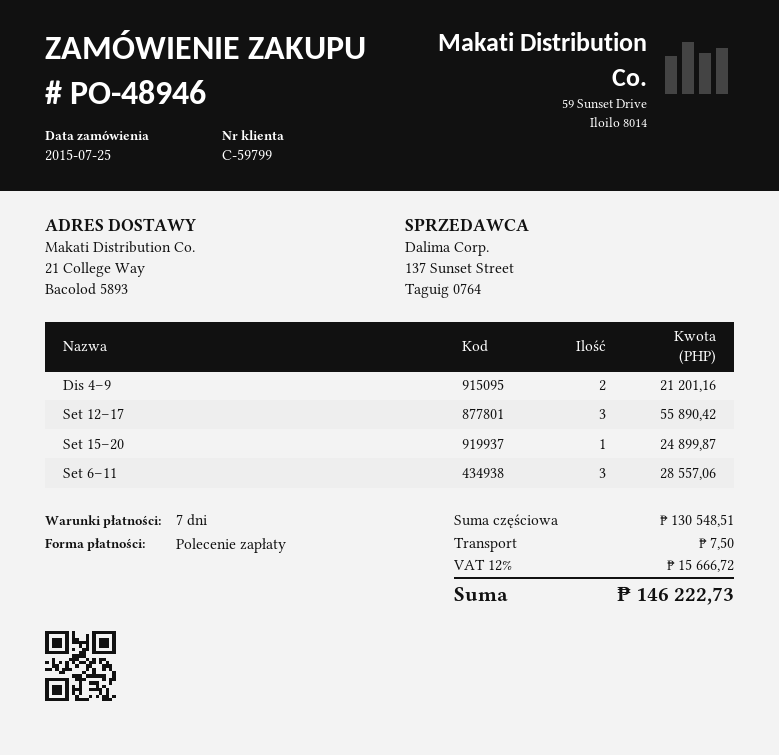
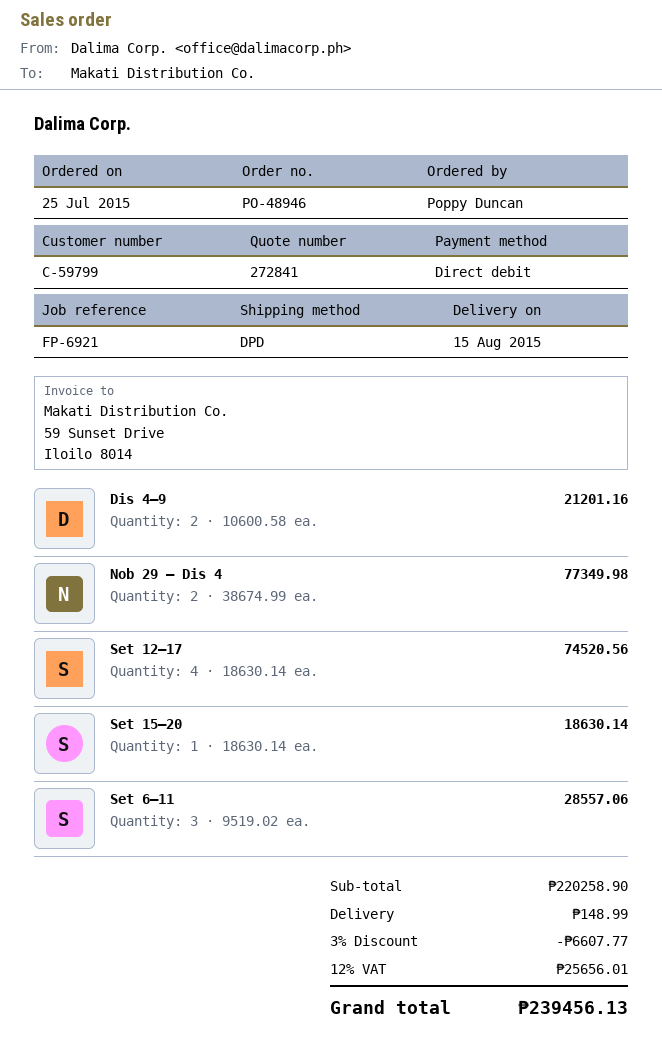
Set 12–17: 3 for 55890.42 -> 4 for 74520.56
Set 15–20: 1 for 24899.87 -> 1 for 18630.14
Nob 29 – Dis 4: none -> 2 for 77349.98
subtotal: 130548.51 -> 220258.90
discount: none -> 3% = 6607.77
shipping: 7.50 -> 148.99
tax: 12% = 15666.72 -> 12% = 25656.01
total: 146222.73 -> 239456.13

